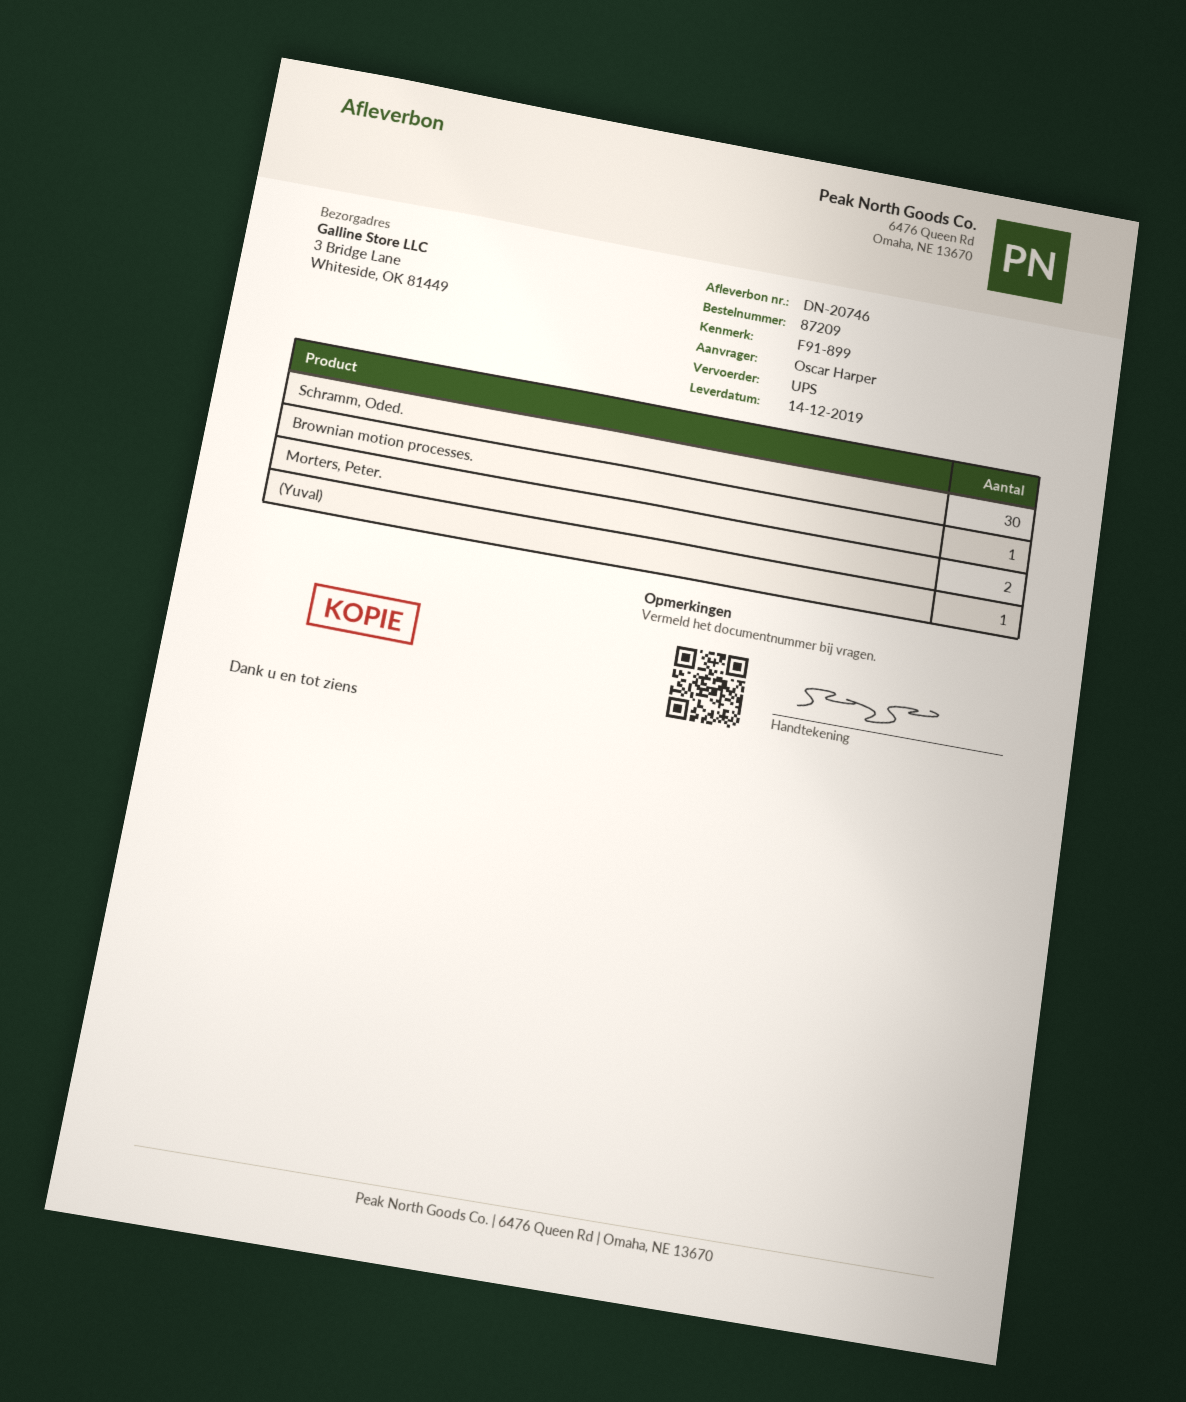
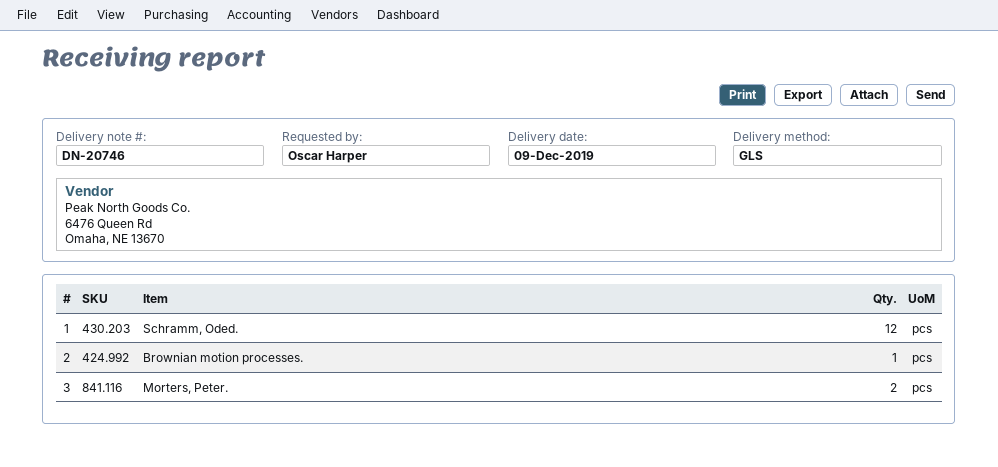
delivery date: 2019-12-14 -> 2019-12-09
shipping method: UPS -> GLS
Schramm, Oded.: 30 -> 12
(Yuval): 1 -> none

